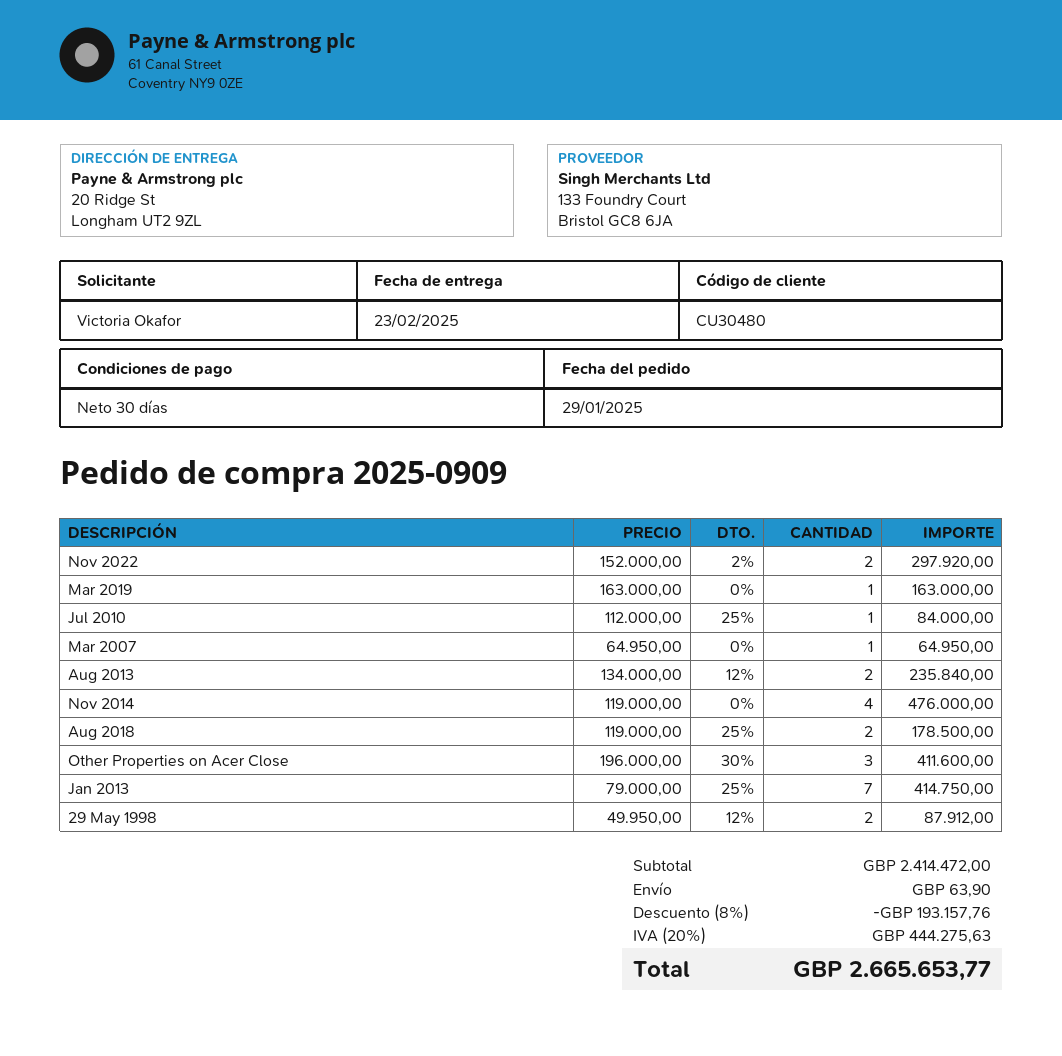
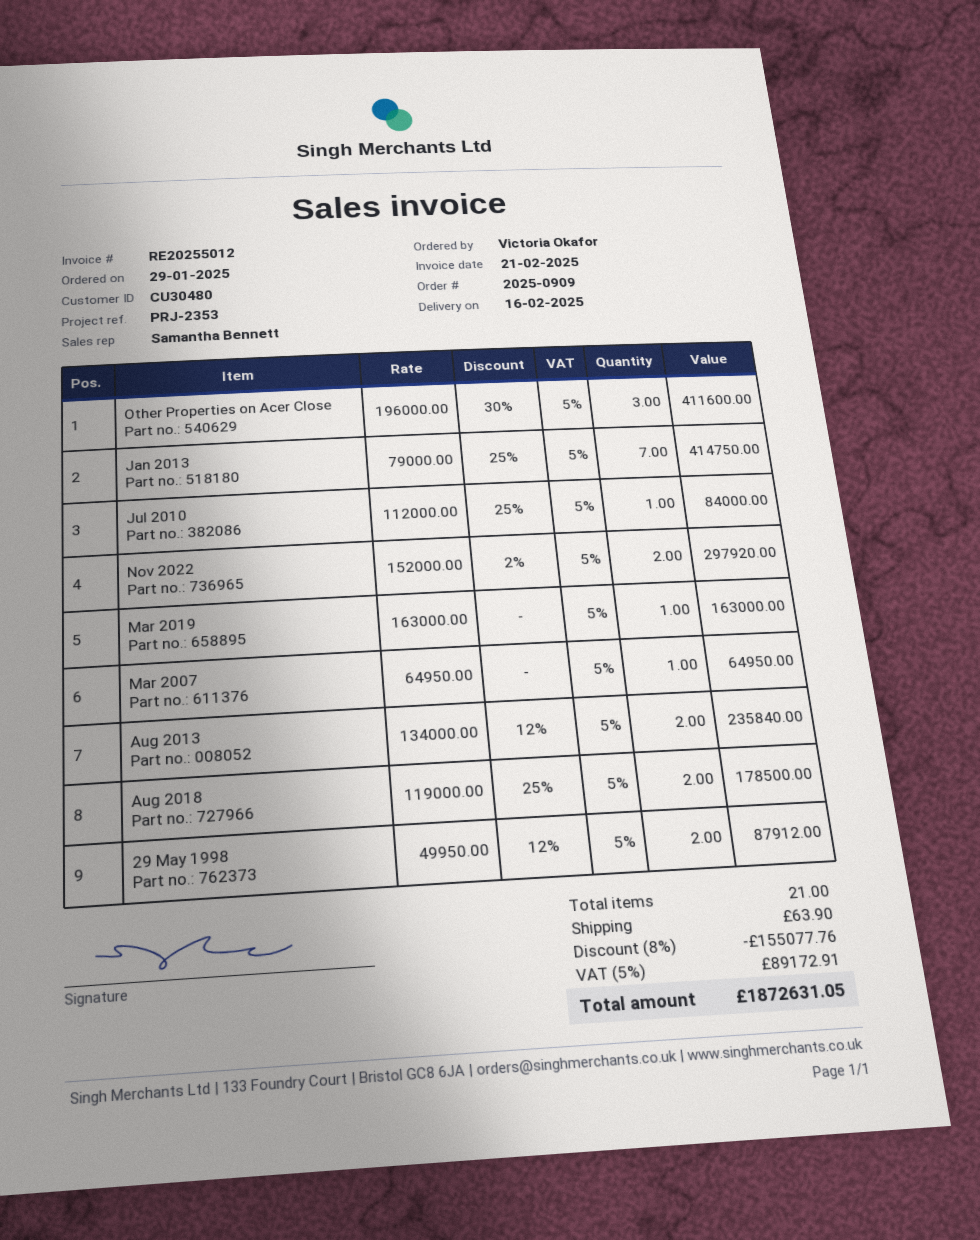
delivery date: 2025-02-23 -> 2025-02-16
Nov 2014: 4 x 119000.00 = 476000.00 -> none
discount: 8% = 193157.76 -> 8% = 155077.76
tax: 20% = 444275.63 -> 5% = 89172.91
total: 2665653.77 -> 1872631.05

